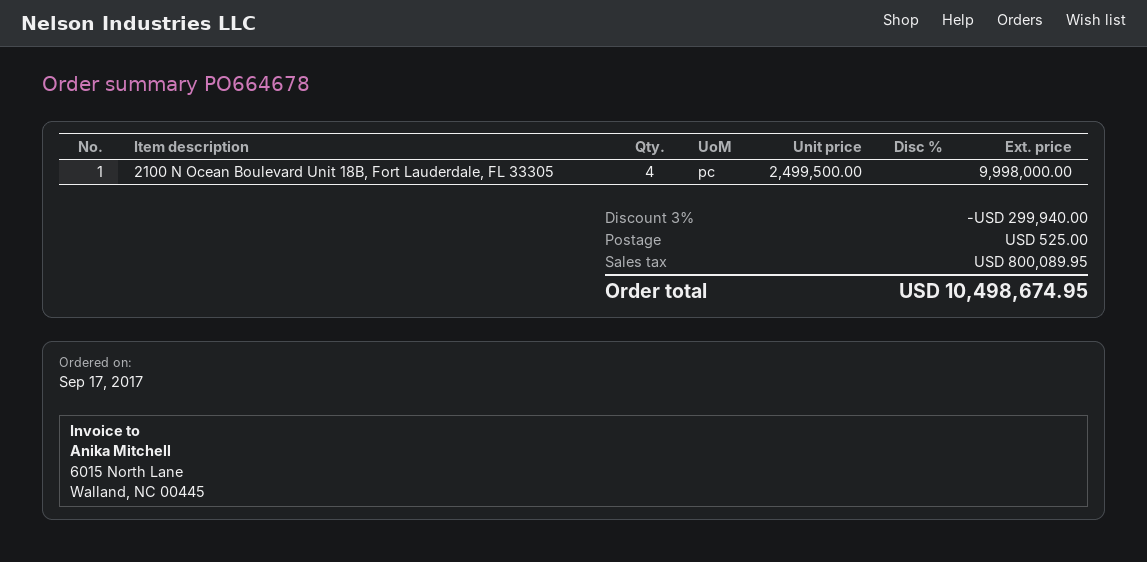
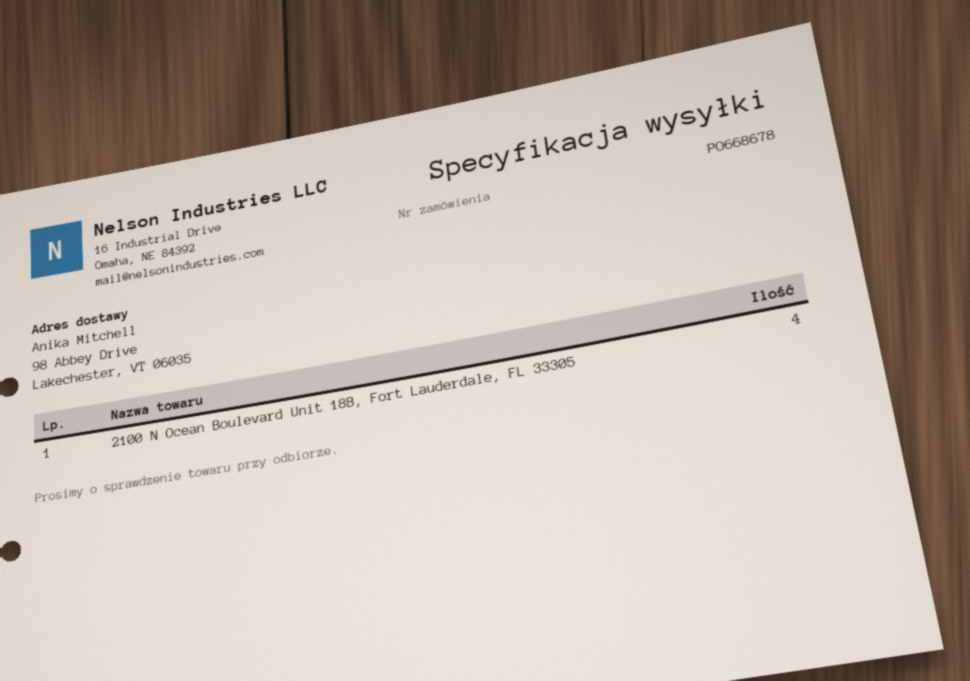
order number: PO664678 -> PO668678

